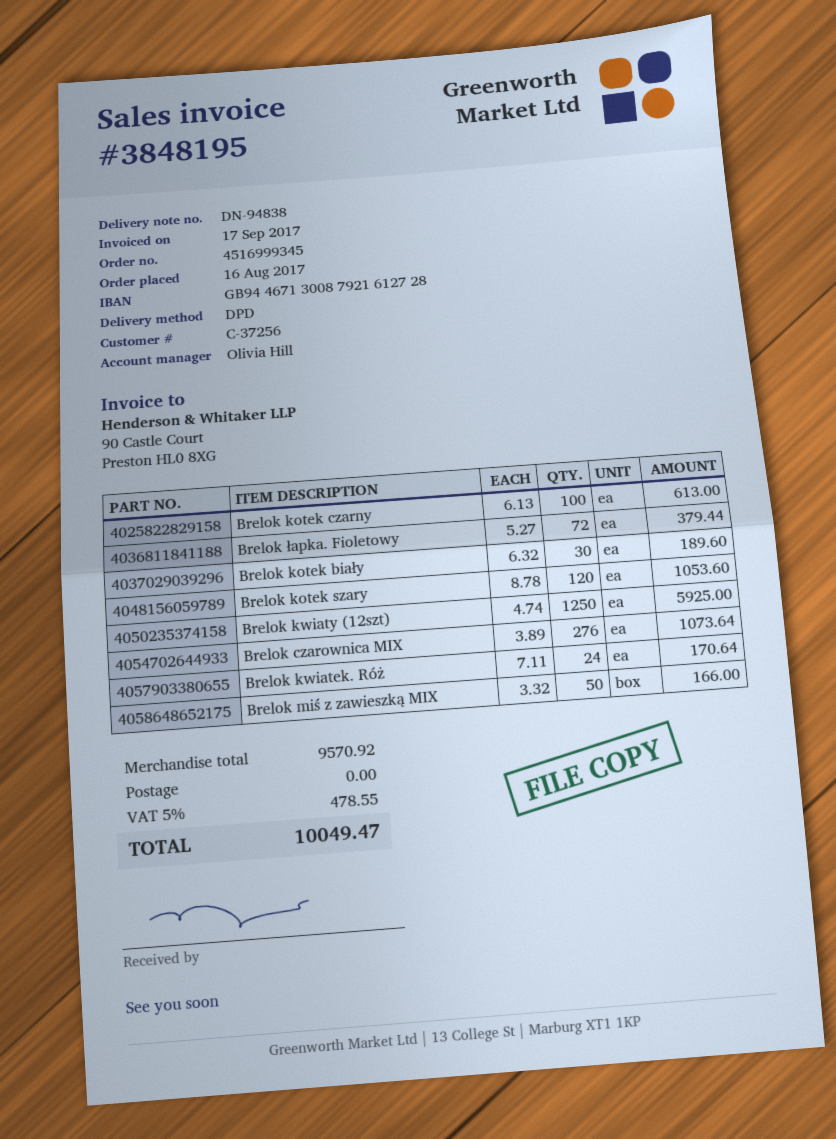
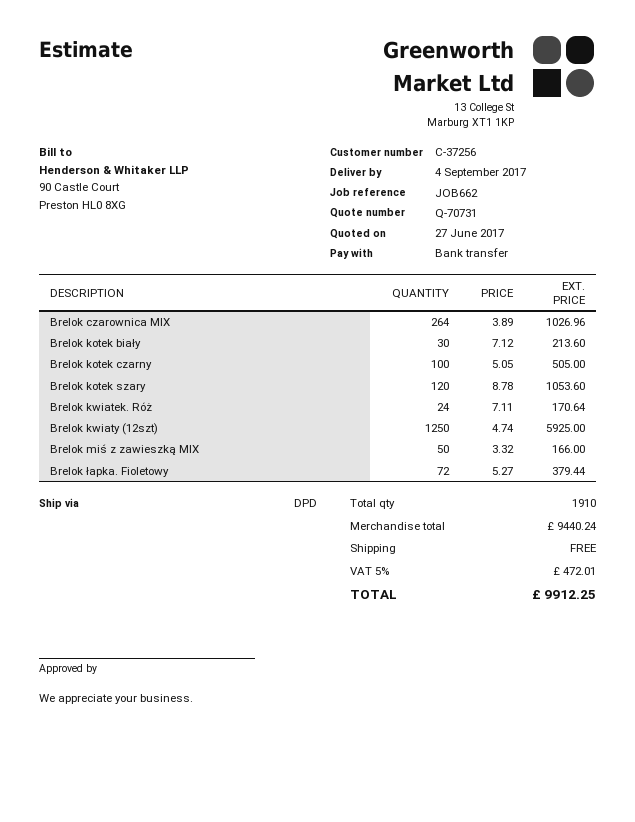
Brelok kotek czarny: 100 x 6.13 = 613.00 -> 100 x 5.05 = 505.00
Brelok kotek biały: 30 x 6.32 = 189.60 -> 30 x 7.12 = 213.60
Brelok czarownica MIX: 276 x 3.89 = 1073.64 -> 264 x 3.89 = 1026.96
subtotal: 9570.92 -> 9440.24
tax: 5% = 478.55 -> 5% = 472.01
total: 10049.47 -> 9912.25

